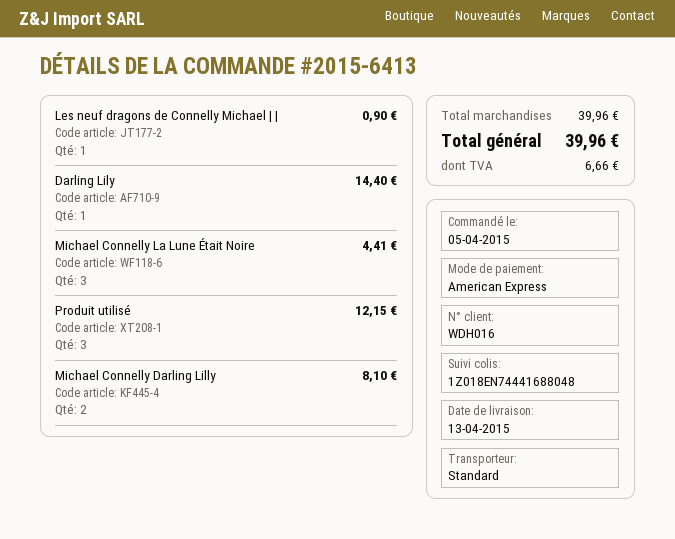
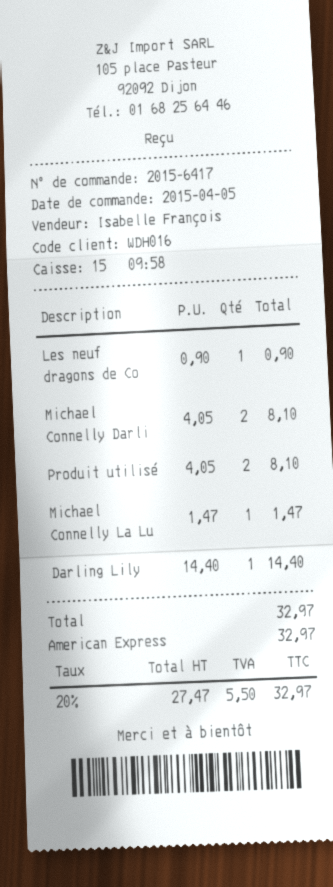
order number: 2015-6413 -> 2015-6417
Michael Connelly La Lune Était Noire: 3 for 4.41 -> 1 for 1.47
Produit utilisé: 3 for 12.15 -> 2 for 8.10
tax: 6.66 -> 5.50
total: 39.96 -> 32.97

